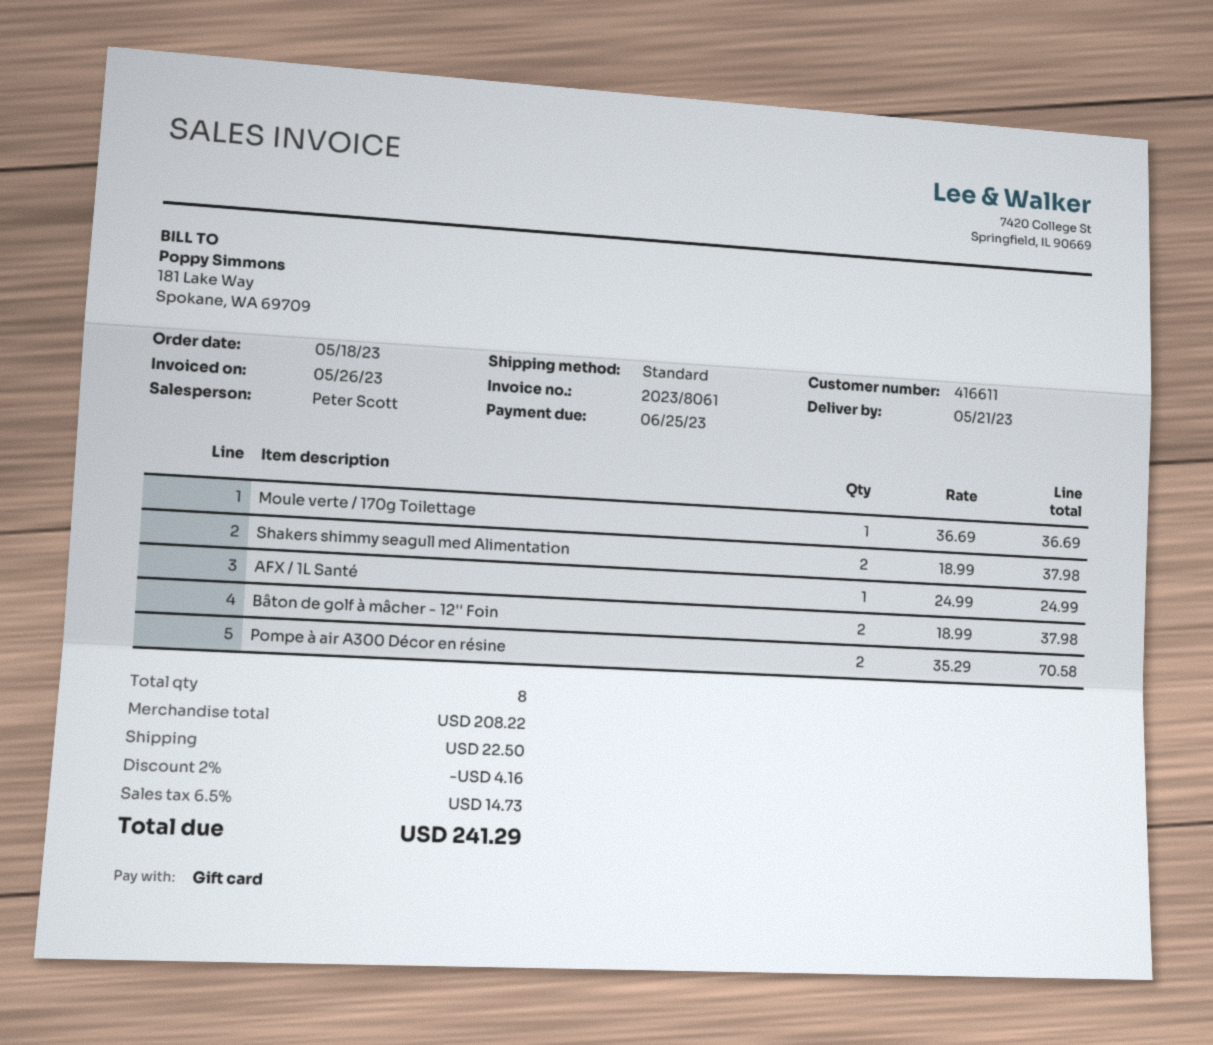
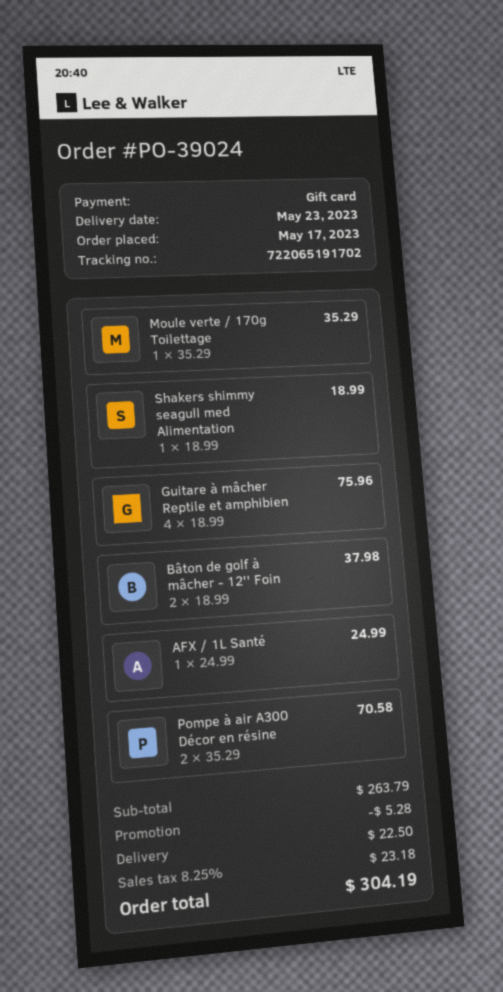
order date: 2023-05-18 -> 2023-05-17
delivery date: 2023-05-21 -> 2023-05-23
Moule verte / 170g Toilettage: 1 x 36.69 = 36.69 -> 1 x 35.29 = 35.29
Shakers shimmy seagull med Alimentation: 2 x 18.99 = 37.98 -> 1 x 18.99 = 18.99
Guitare à mâcher Reptile et amphibien: none -> 4 x 18.99 = 75.96
subtotal: 208.22 -> 263.79
discount: 4.16 -> 5.28
tax: 6.5% = 14.73 -> 8.25% = 23.18
total: 241.29 -> 304.19

